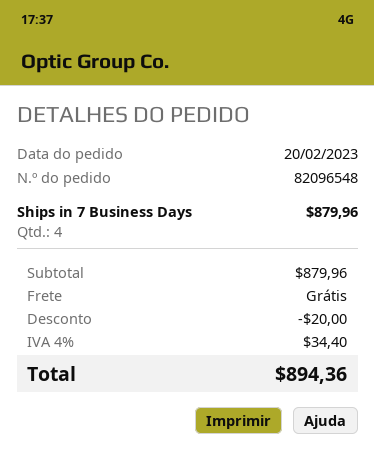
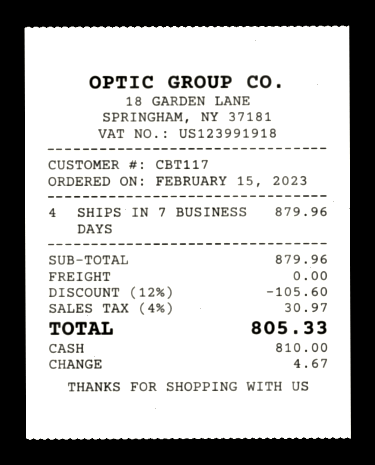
order date: 2023-02-20 -> 2023-02-15
discount: 20.00 -> 105.60
tax: 4% = 34.40 -> 4% = 30.97
total: 894.36 -> 805.33

